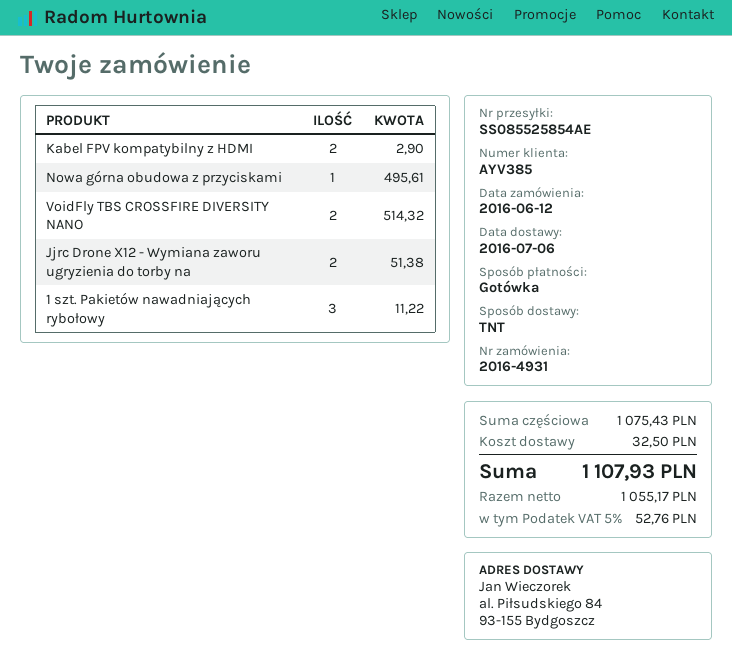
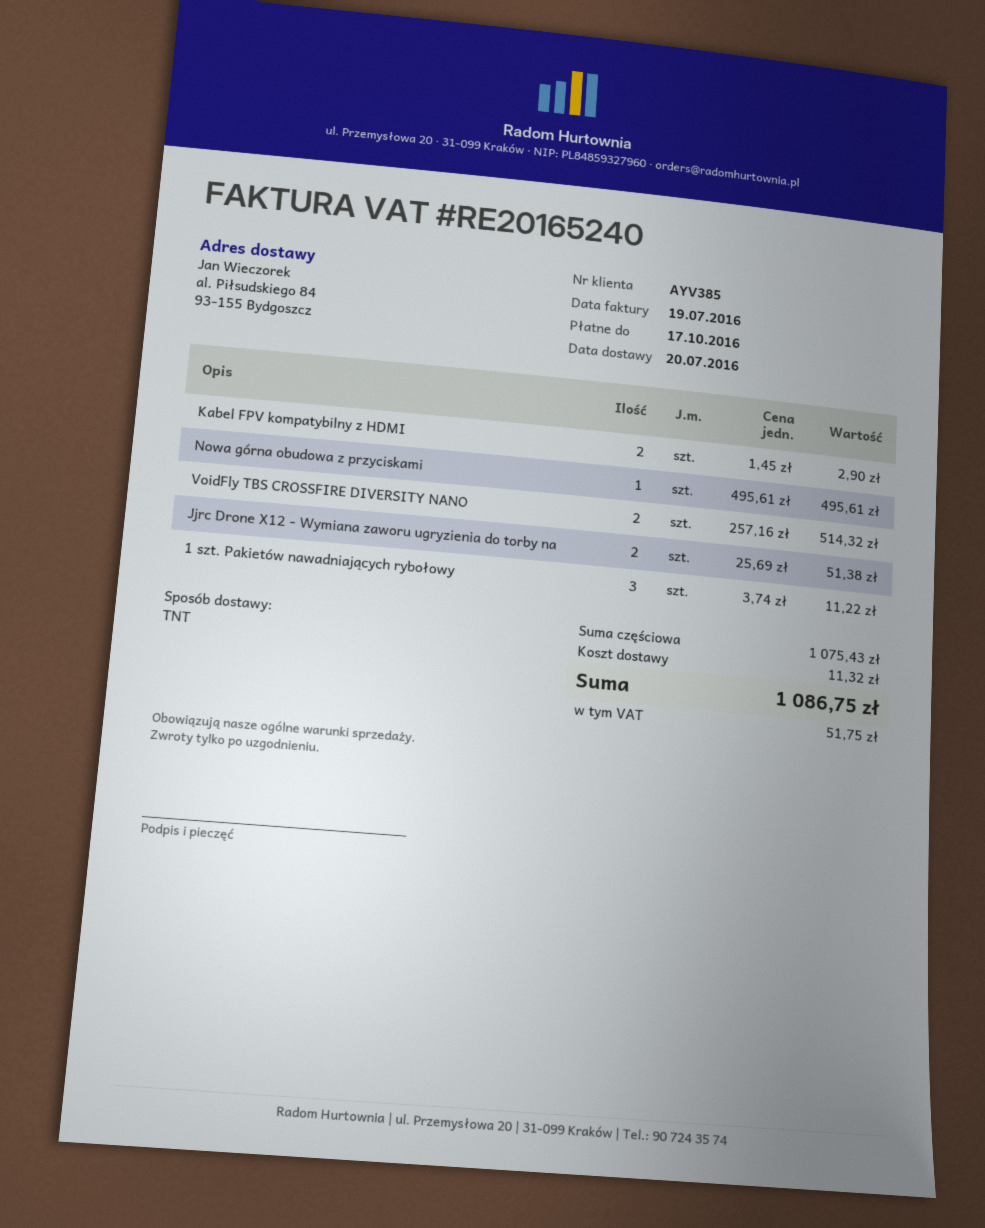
delivery date: 2016-07-06 -> 2016-07-20
shipping: 32.50 -> 11.32
tax: 52.76 -> 51.75
total: 1107.93 -> 1086.75

